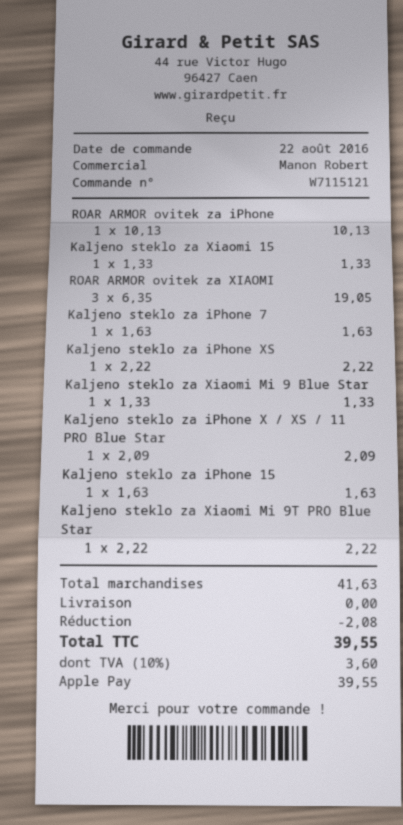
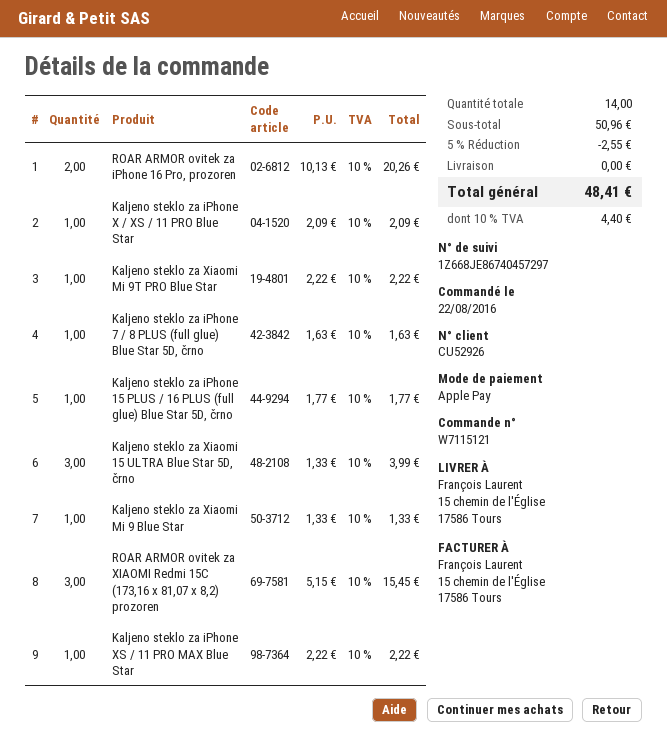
ROAR ARMOR ovitek za iPhone: 1 x 10.13 = 10.13 -> 2 x 10.13 = 20.26
Kaljeno steklo za Xiaomi 15: 1 x 1.33 = 1.33 -> 3 x 1.33 = 3.99
ROAR ARMOR ovitek za XIAOMI: 3 x 6.35 = 19.05 -> 3 x 5.15 = 15.45
Kaljeno steklo za iPhone 15: 1 x 1.63 = 1.63 -> 1 x 1.77 = 1.77
subtotal: 41.63 -> 50.96
discount: 2.08 -> 2.55
tax: 10% = 3.60 -> 10% = 4.40
total: 39.55 -> 48.41

